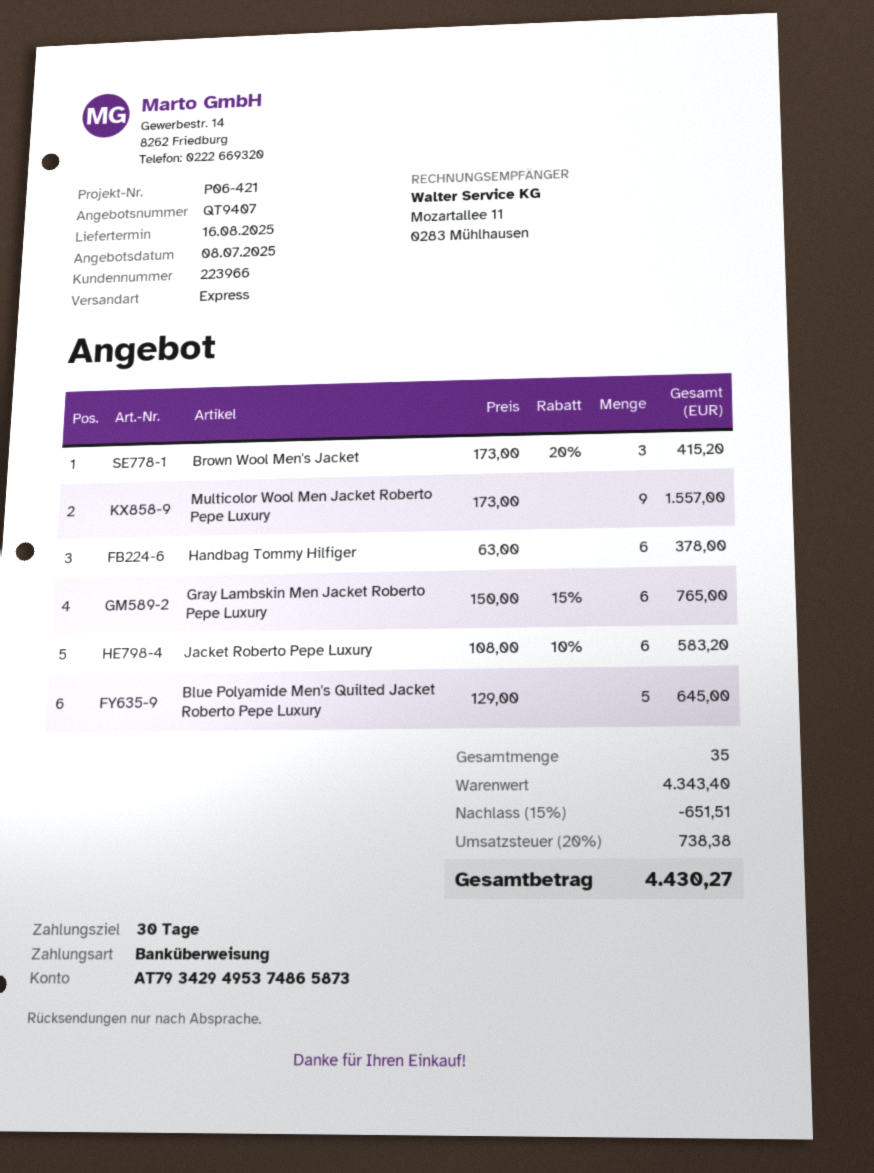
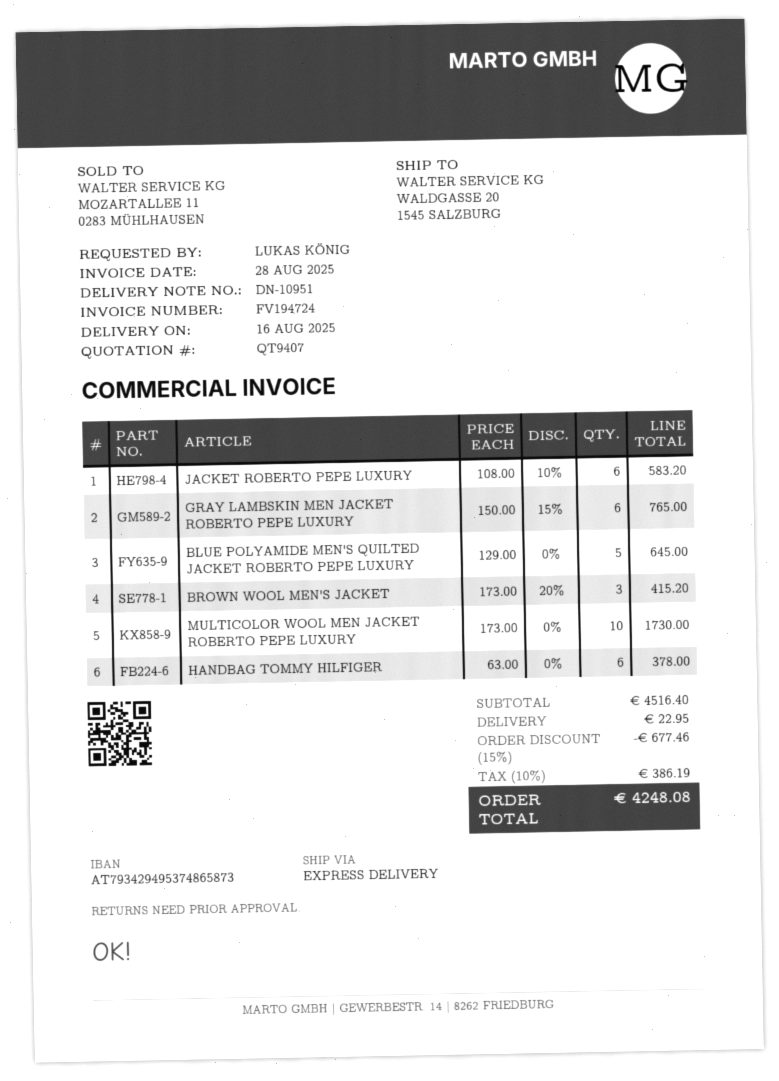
Multicolor Wool Men Jacket Roberto Pepe Luxury: 9 x 173.00 = 1557.00 -> 10 x 173.00 = 1730.00
subtotal: 4343.40 -> 4516.40
discount: 15% = 651.51 -> 15% = 677.46
shipping: none -> 22.95
tax: 20% = 738.38 -> 10% = 386.19
total: 4430.27 -> 4248.08

